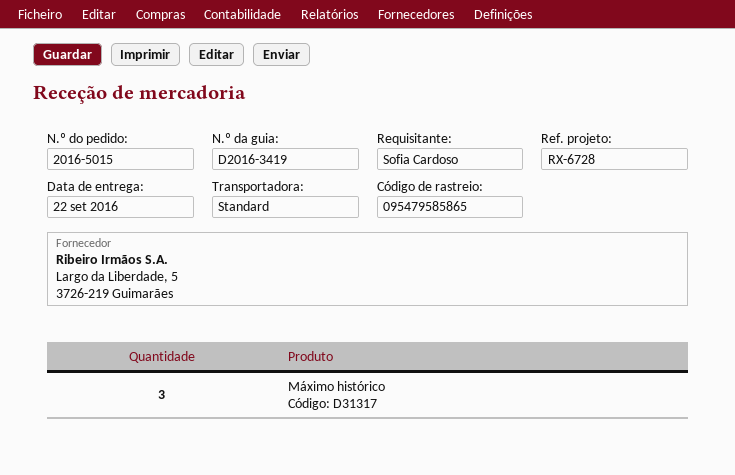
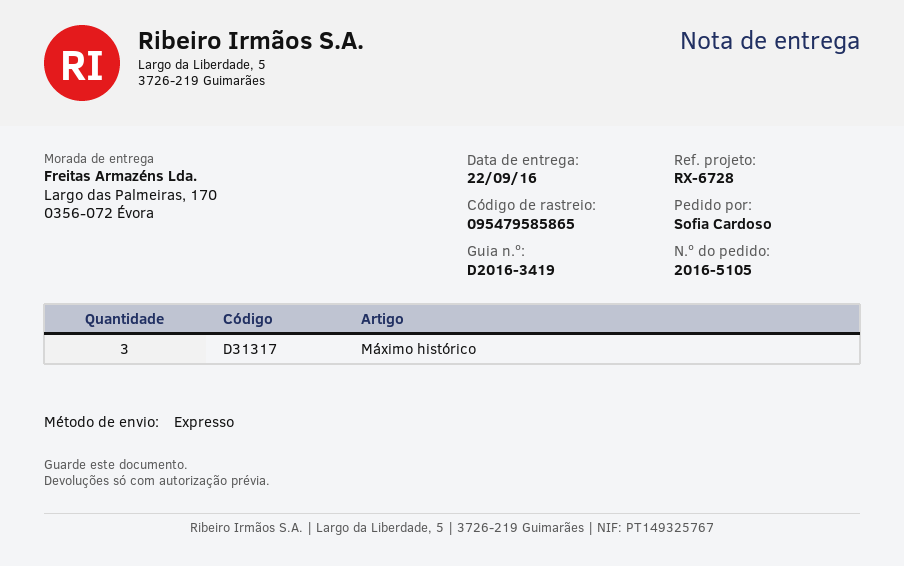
order number: 2016-5015 -> 2016-5105
shipping method: standard -> express

